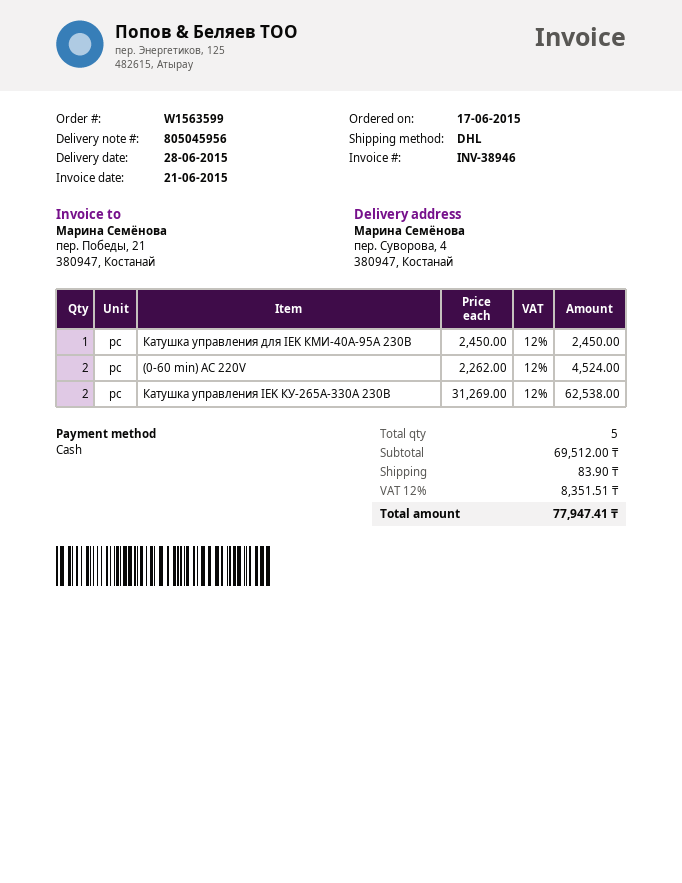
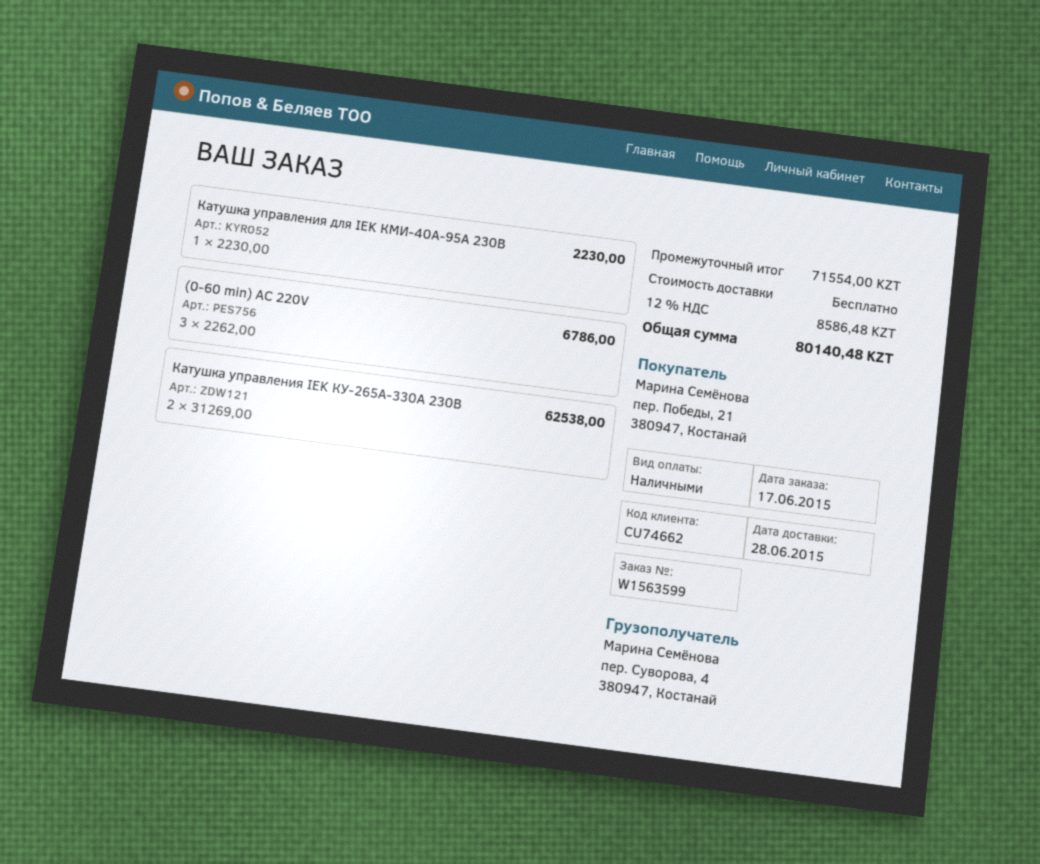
Катушка управления для IEK КМИ-40А-95А 230В: 1 x 2450.00 = 2450.00 -> 1 x 2230.00 = 2230.00
(0-60 min) AC 220V: 2 x 2262.00 = 4524.00 -> 3 x 2262.00 = 6786.00
subtotal: 69512.00 -> 71554.00
shipping: 83.90 -> 0.00
tax: 12% = 8351.51 -> 12% = 8586.48
total: 77947.41 -> 80140.48

